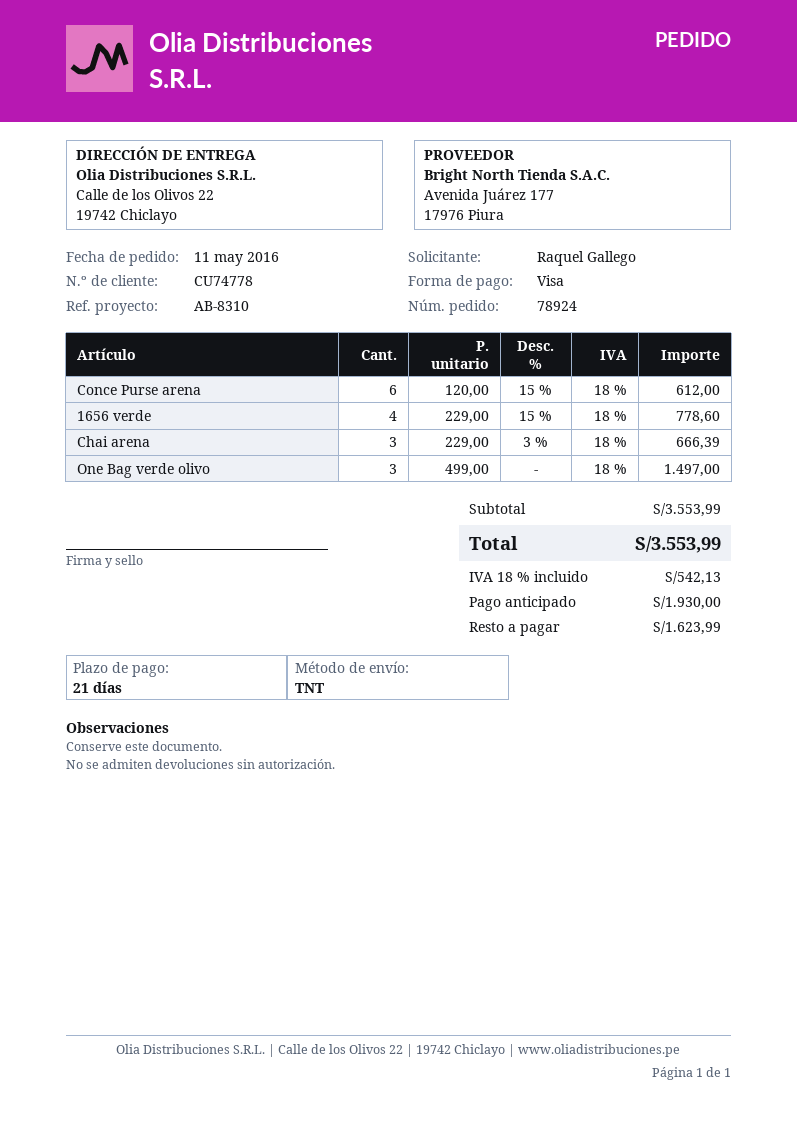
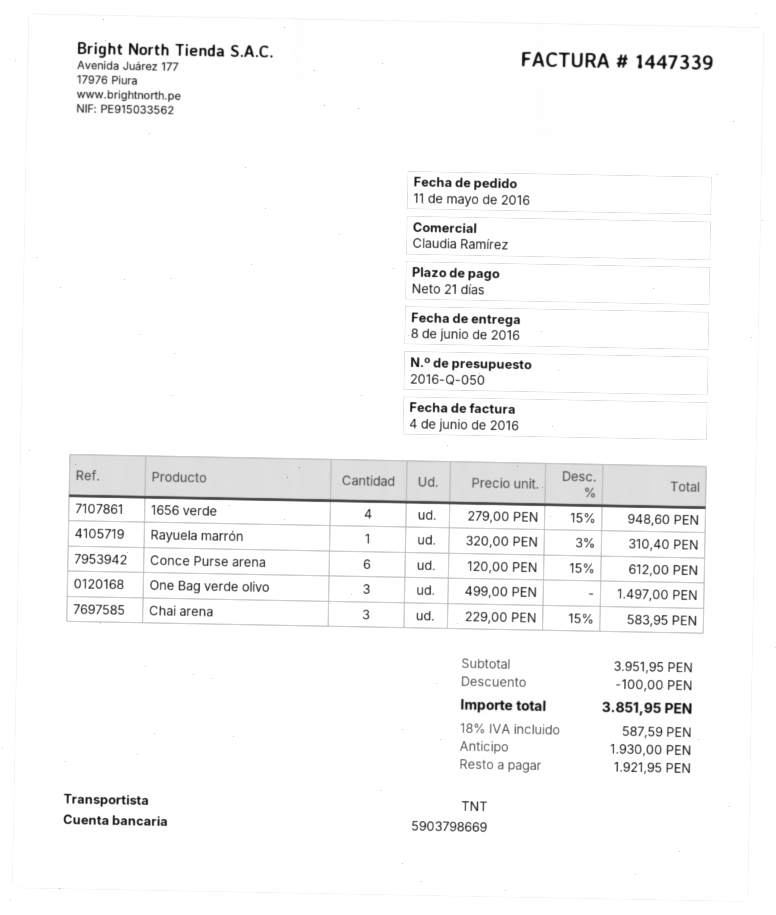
1656 verde: 4 x 229.00 - 15% = 778.60 -> 4 x 279.00 - 15% = 948.60
Chai arena: 3 x 229.00 - 3% = 666.39 -> 3 x 229.00 - 15% = 583.95
Rayuela marrón: none -> 1 x 320.00 - 3% = 310.40
subtotal: 3553.99 -> 3951.95
discount: none -> 100.00
tax: 18% = 542.13 -> 18% = 587.59
total: 3553.99 -> 3851.95
balance: 1623.99 -> 1921.95

